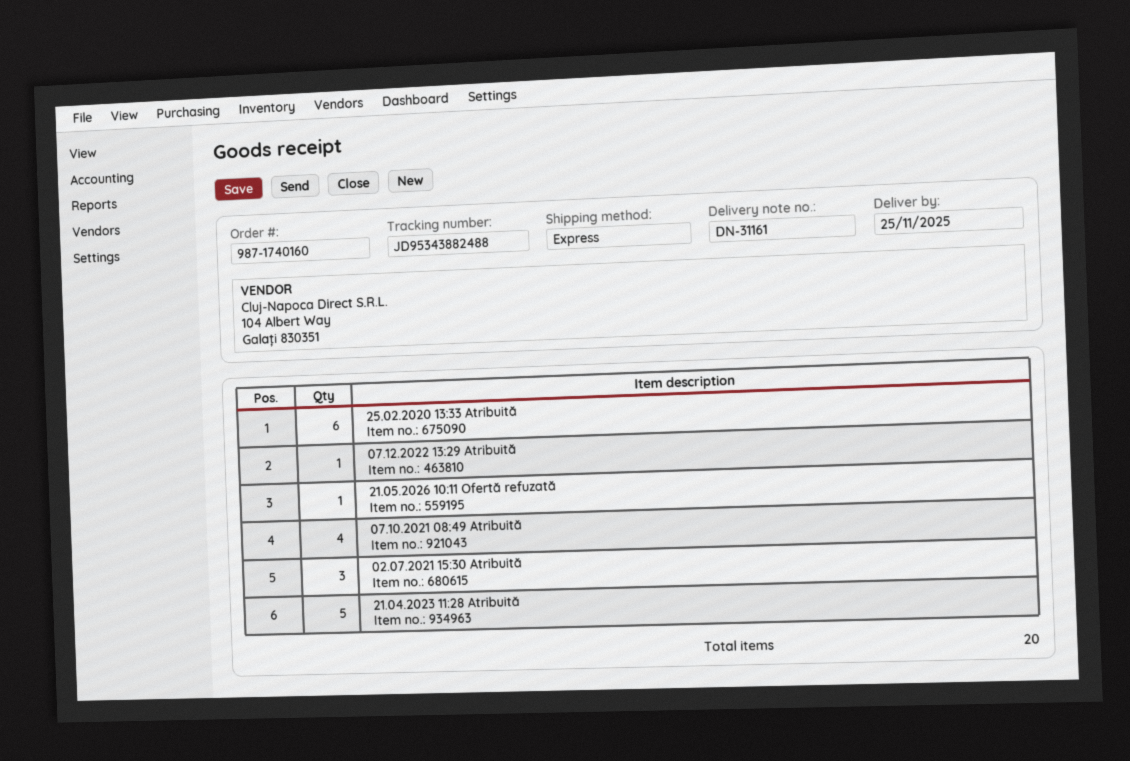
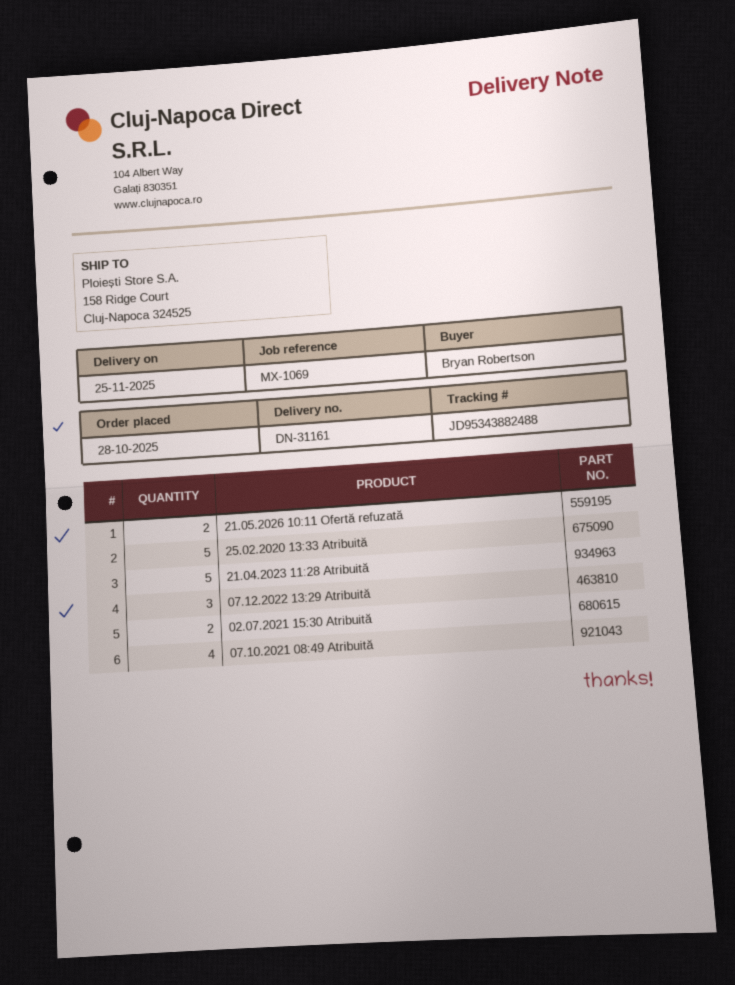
25.02.2020 13:33 Atribuită: 6 -> 5
07.12.2022 13:29 Atribuită: 1 -> 3
21.05.2026 10:11 Ofertă refuzată: 1 -> 2
02.07.2021 15:30 Atribuită: 3 -> 2

